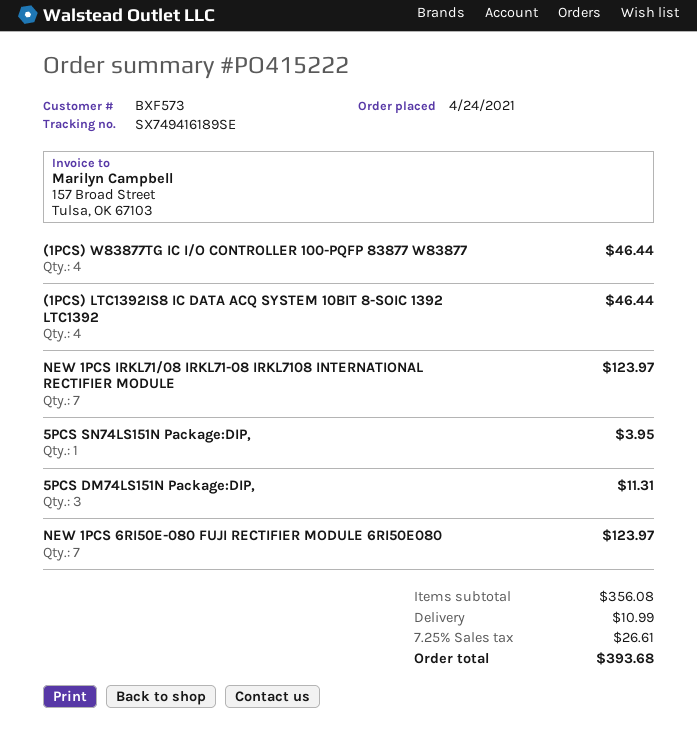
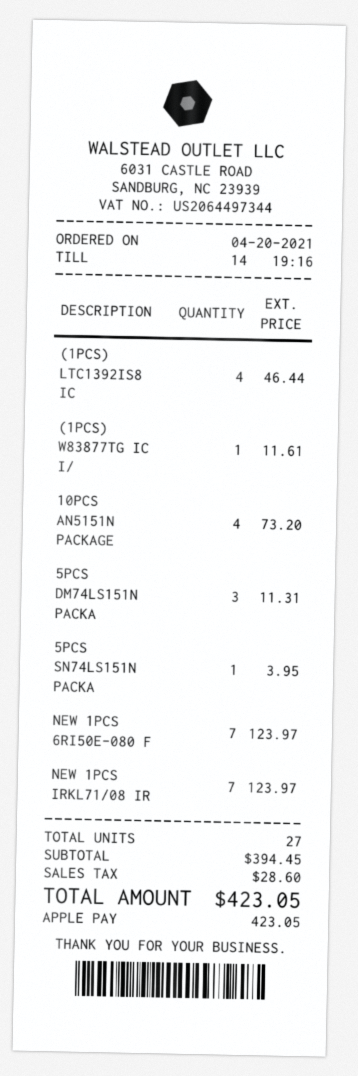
order date: 2021-04-24 -> 2021-04-20
(1PCS) W83877TG IC I/O CONTROLLER 100-PQFP 83877 W83877: 4 for 46.44 -> 1 for 11.61
10PCS AN5151N PACKAGE: none -> 4 for 73.20
subtotal: 356.08 -> 394.45
shipping: 10.99 -> none
tax: 26.61 -> 28.60
total: 393.68 -> 423.05

